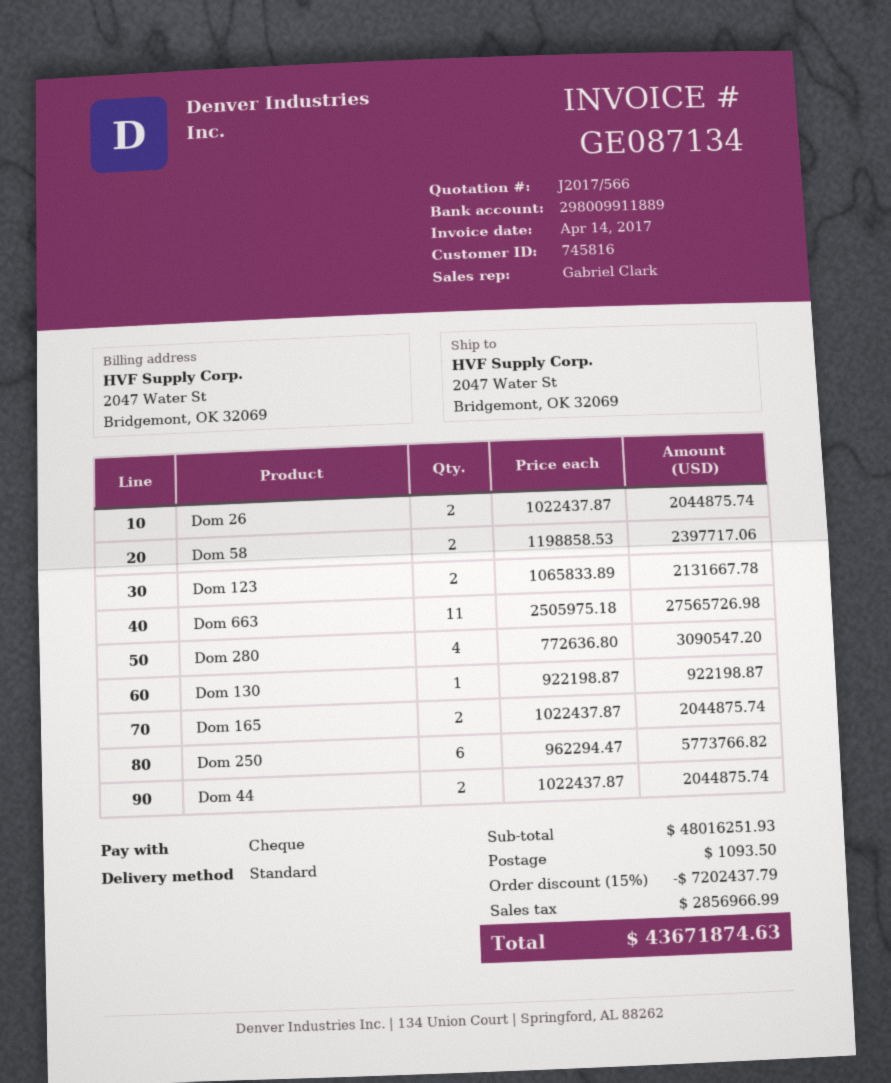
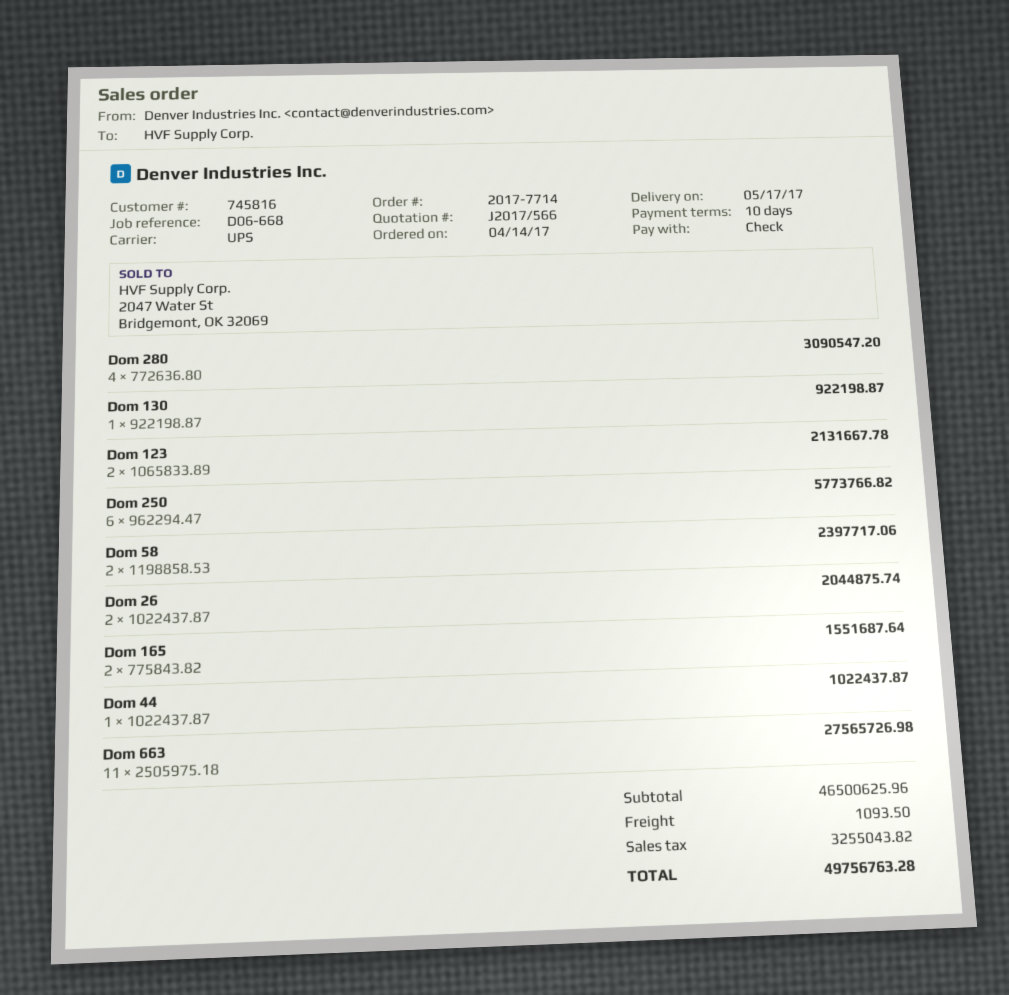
shipping method: standard -> UPS
Dom 165: 2 x 1022437.87 = 2044875.74 -> 2 x 775843.82 = 1551687.64
Dom 44: 2 x 1022437.87 = 2044875.74 -> 1 x 1022437.87 = 1022437.87
subtotal: 48016251.93 -> 46500625.96
discount: 15% = 7202437.79 -> none
tax: 2856966.99 -> 3255043.82
total: 43671874.63 -> 49756763.28

